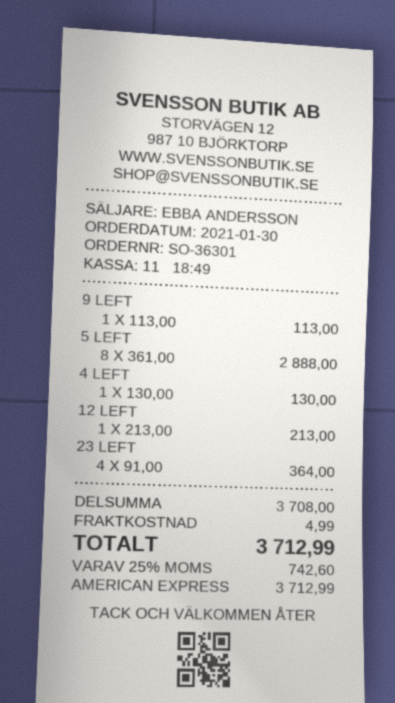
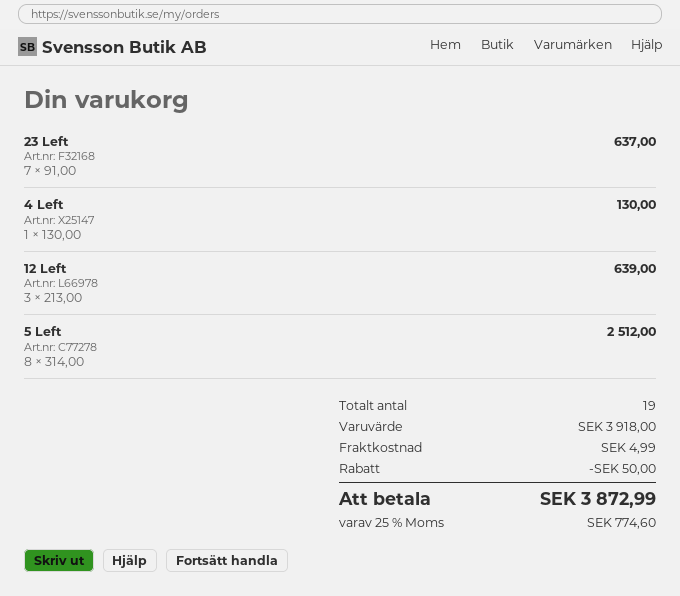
9 LEFT: 1 x 113.00 = 113.00 -> none
5 LEFT: 8 x 361.00 = 2888.00 -> 8 x 314.00 = 2512.00
12 LEFT: 1 x 213.00 = 213.00 -> 3 x 213.00 = 639.00
23 LEFT: 4 x 91.00 = 364.00 -> 7 x 91.00 = 637.00
subtotal: 3708.00 -> 3918.00
discount: none -> 50.00
tax: 25% = 742.60 -> 25% = 774.60
total: 3712.99 -> 3872.99

